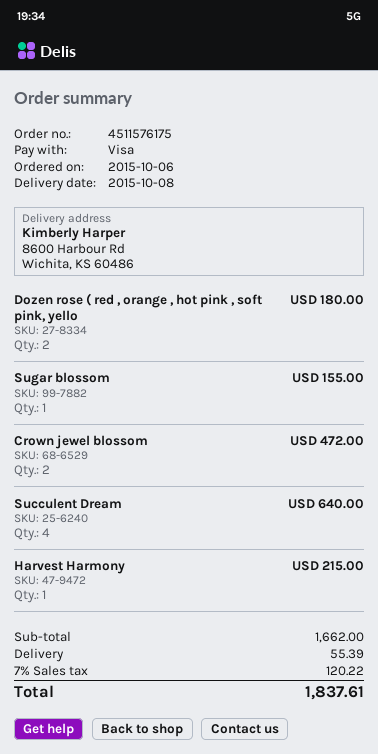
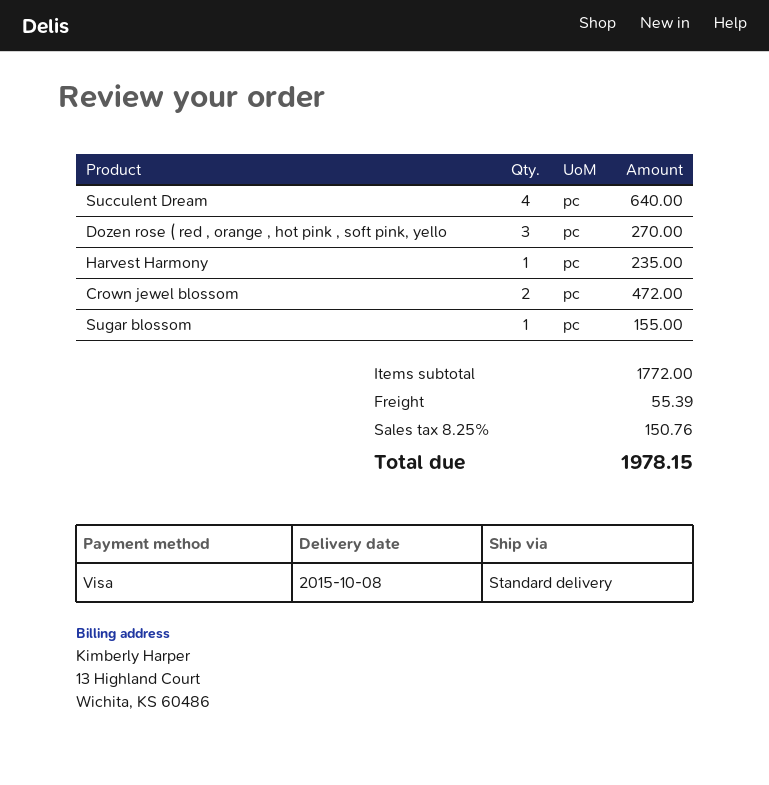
Dozen rose ( red , orange , hot pink , soft pink, yello: 2 for 180.00 -> 3 for 270.00
Harvest Harmony: 1 for 215.00 -> 1 for 235.00
subtotal: 1662.00 -> 1772.00
tax: 7% = 120.22 -> 8.25% = 150.76
total: 1837.61 -> 1978.15

